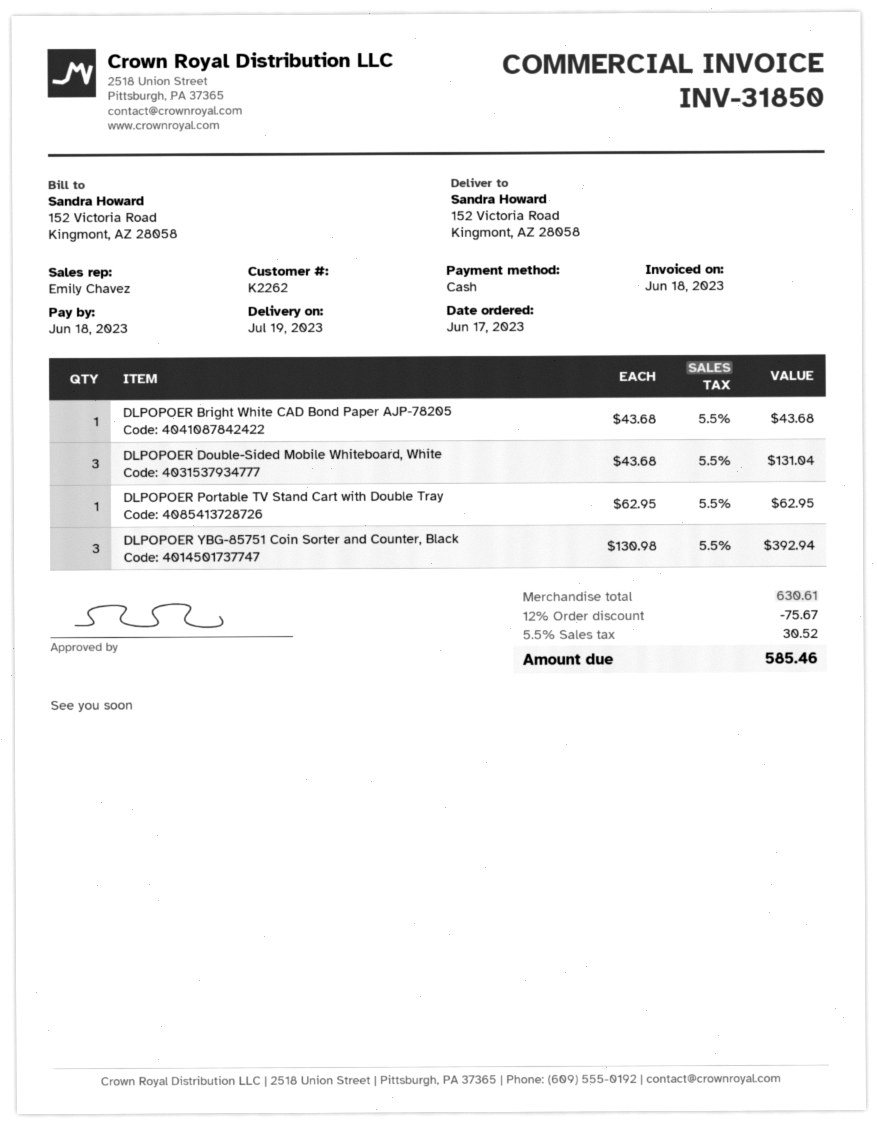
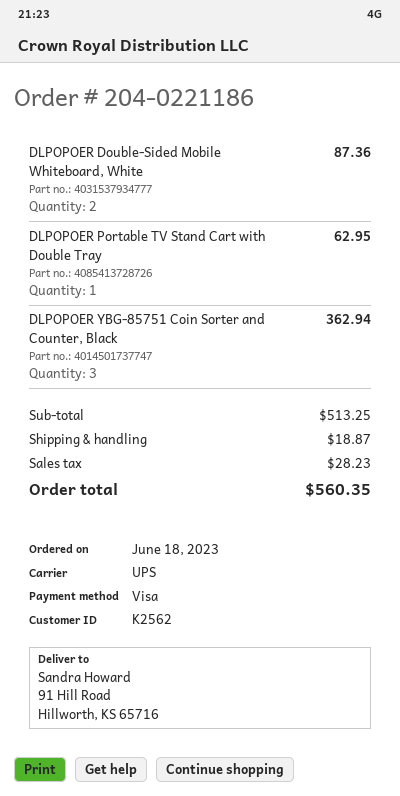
order date: 2023-06-17 -> 2023-06-18
customer number: K2262 -> K2562
payment method: cash -> Visa
ship to: 152 Victoria Road, Kingmont, AZ 28058 -> 91 Hill Road, Hillworth, KS 65716
DLPOPOER Bright White CAD Bond Paper AJP-78205: 1 for 43.68 -> none
DLPOPOER Double-Sided Mobile Whiteboard, White: 3 for 131.04 -> 2 for 87.36
DLPOPOER YBG-85751 Coin Sorter and Counter, Black: 3 for 392.94 -> 3 for 362.94
subtotal: 630.61 -> 513.25
discount: 12% = 75.67 -> none
shipping: none -> 18.87
tax: 30.52 -> 28.23
total: 585.46 -> 560.35

